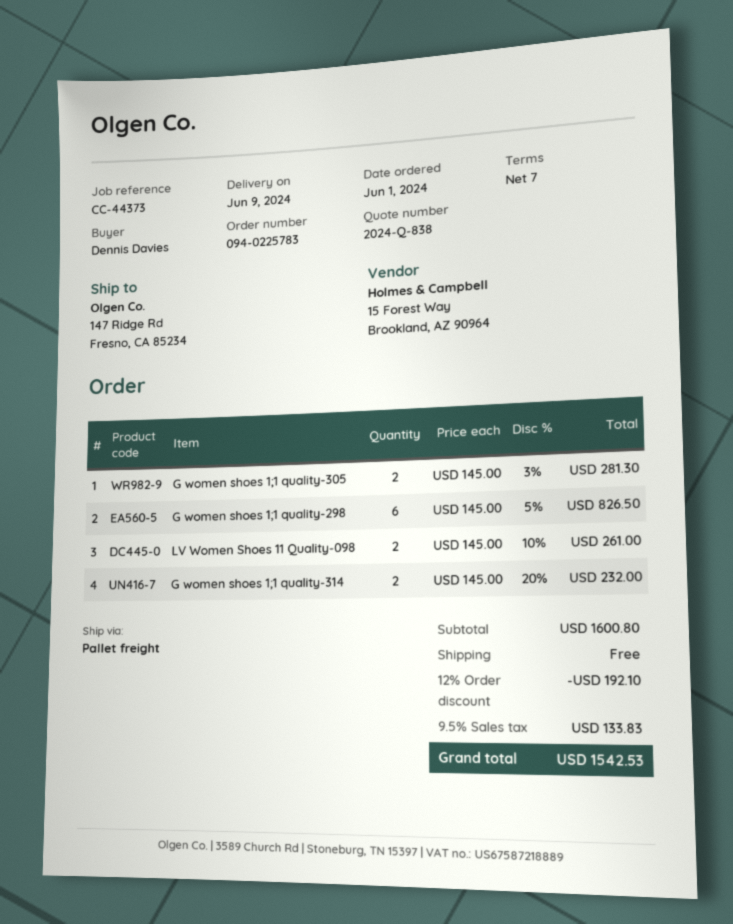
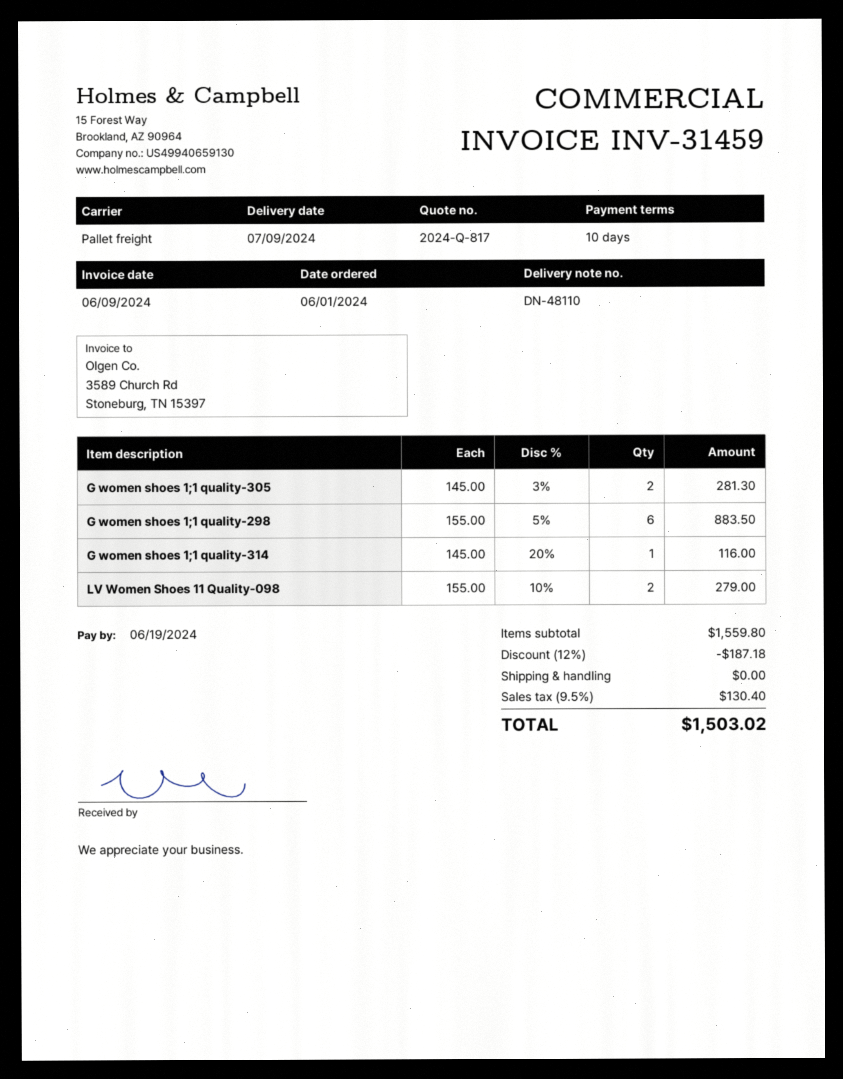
quote number: 2024-Q-838 -> 2024-Q-817
delivery date: 2024-06-09 -> 2024-07-09
payment terms: 7 days -> 10 days
G women shoes 1;1 quality-298: 6 x 145.00 - 5% = 826.50 -> 6 x 155.00 - 5% = 883.50
LV Women Shoes 11 Quality-098: 2 x 145.00 - 10% = 261.00 -> 2 x 155.00 - 10% = 279.00
G women shoes 1;1 quality-314: 2 x 145.00 - 20% = 232.00 -> 1 x 145.00 - 20% = 116.00
subtotal: 1600.80 -> 1559.80
discount: 12% = 192.10 -> 12% = 187.18
tax: 9.5% = 133.83 -> 9.5% = 130.40
total: 1542.53 -> 1503.02

